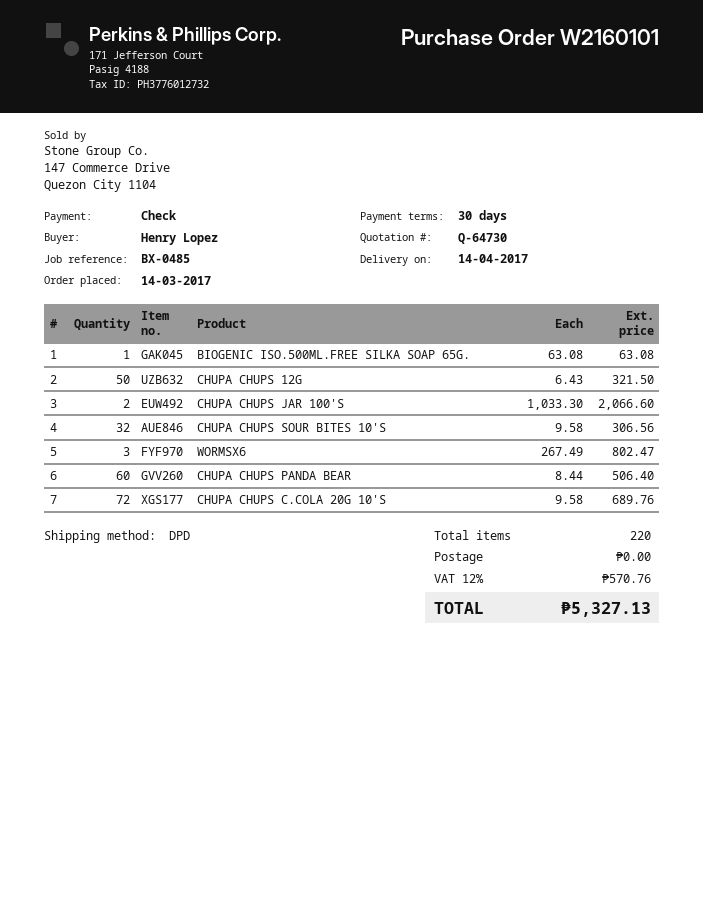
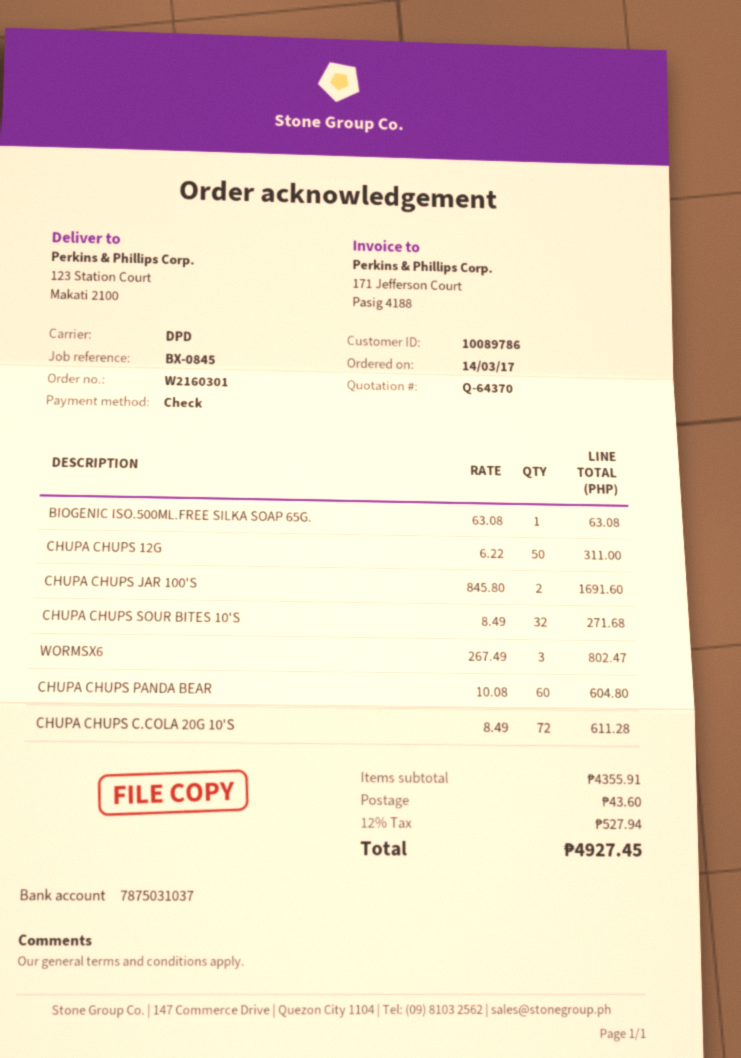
quote number: Q-64730 -> Q-64370
order number: W2160101 -> W2160301
reference: BX-0485 -> BX-0845
CHUPA CHUPS 12G: 50 x 6.43 = 321.50 -> 50 x 6.22 = 311.00
CHUPA CHUPS JAR 100'S: 2 x 1033.30 = 2066.60 -> 2 x 845.80 = 1691.60
CHUPA CHUPS SOUR BITES 10'S: 32 x 9.58 = 306.56 -> 32 x 8.49 = 271.68
CHUPA CHUPS PANDA BEAR: 60 x 8.44 = 506.40 -> 60 x 10.08 = 604.80
CHUPA CHUPS C.COLA 20G 10'S: 72 x 9.58 = 689.76 -> 72 x 8.49 = 611.28
shipping: 0.00 -> 43.60
tax: 12% = 570.76 -> 12% = 527.94
total: 5327.13 -> 4927.45

